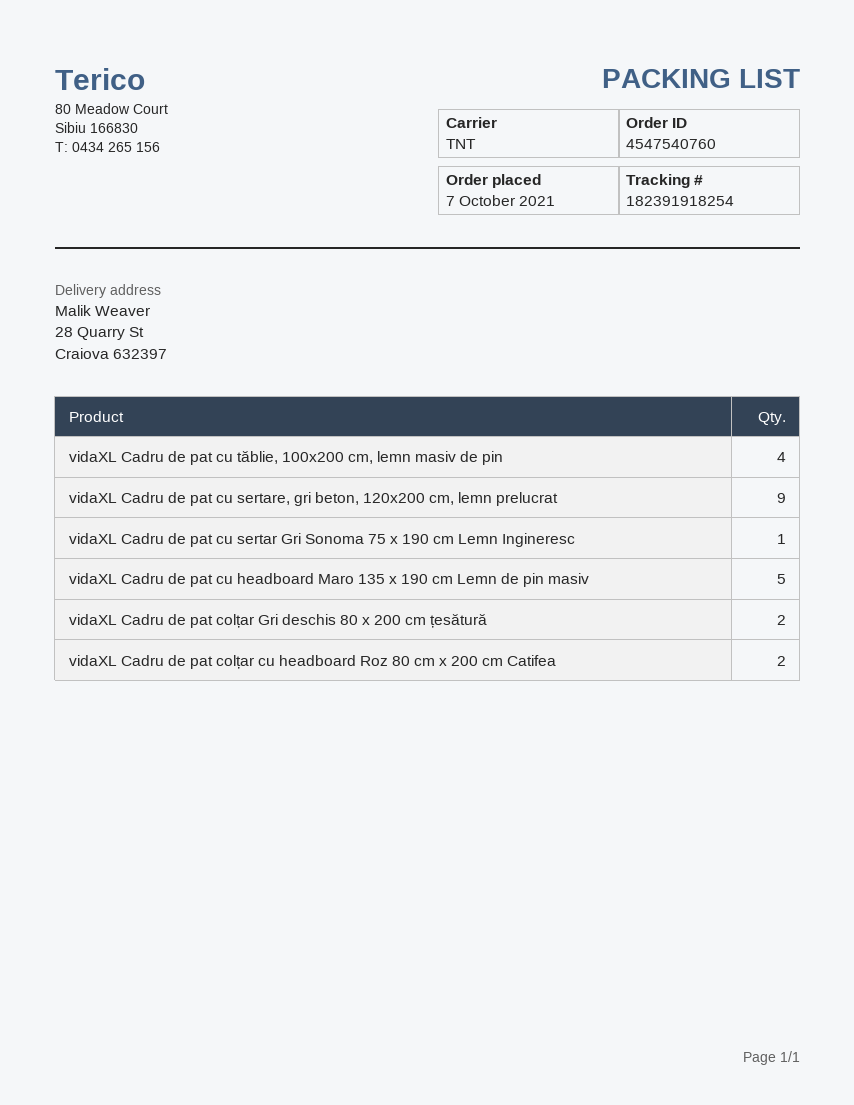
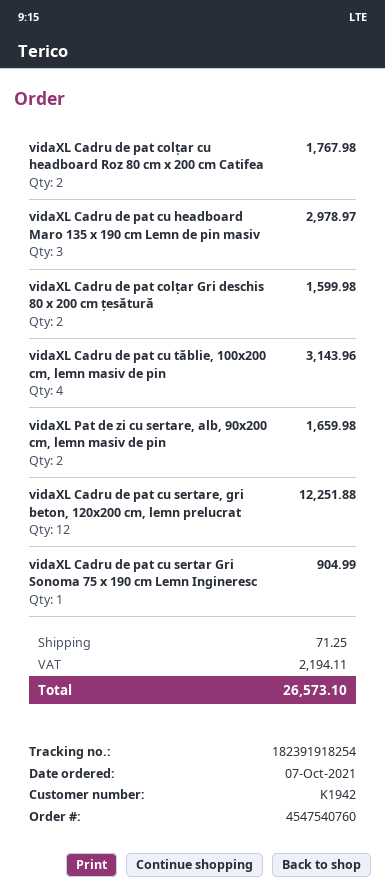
vidaXL Cadru de pat cu sertare, gri beton, 120x200 cm, lemn prelucrat: 9 -> 12
vidaXL Cadru de pat cu headboard Maro 135 x 190 cm Lemn de pin masiv: 5 -> 3
vidaXL Pat de zi cu sertare, alb, 90x200 cm, lemn masiv de pin: none -> 2

